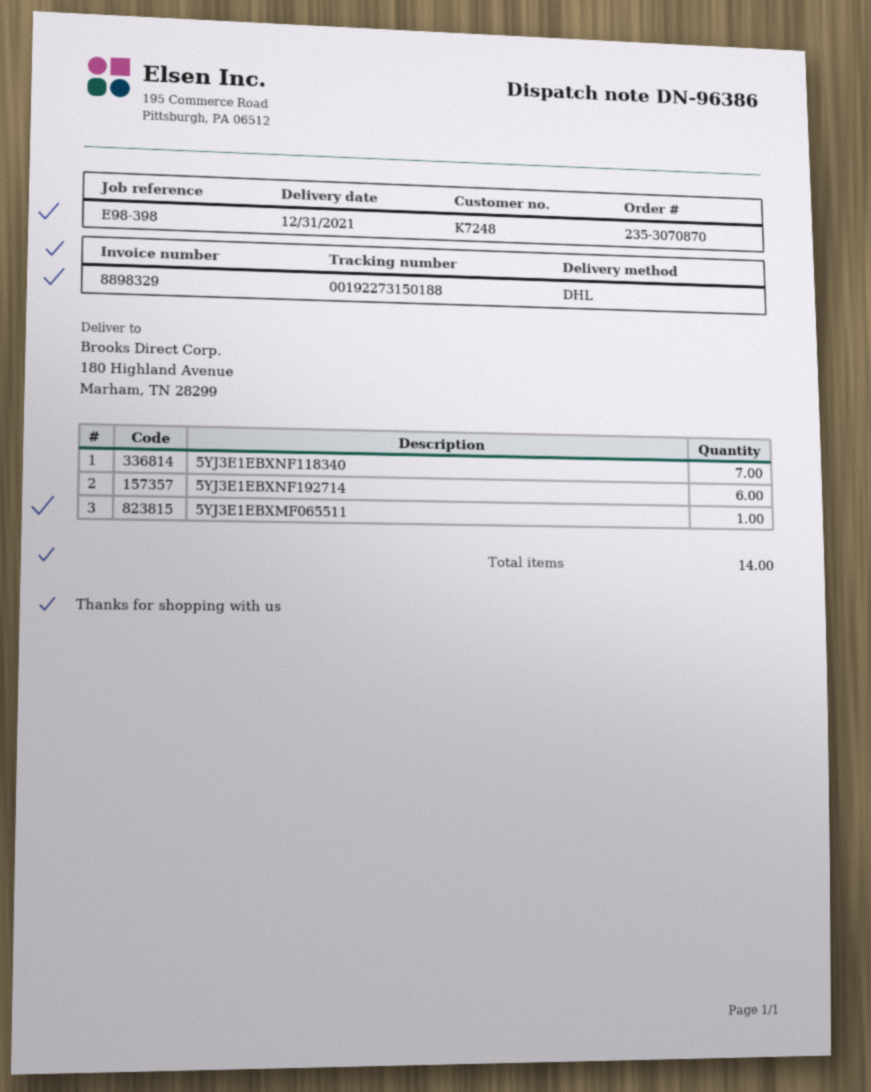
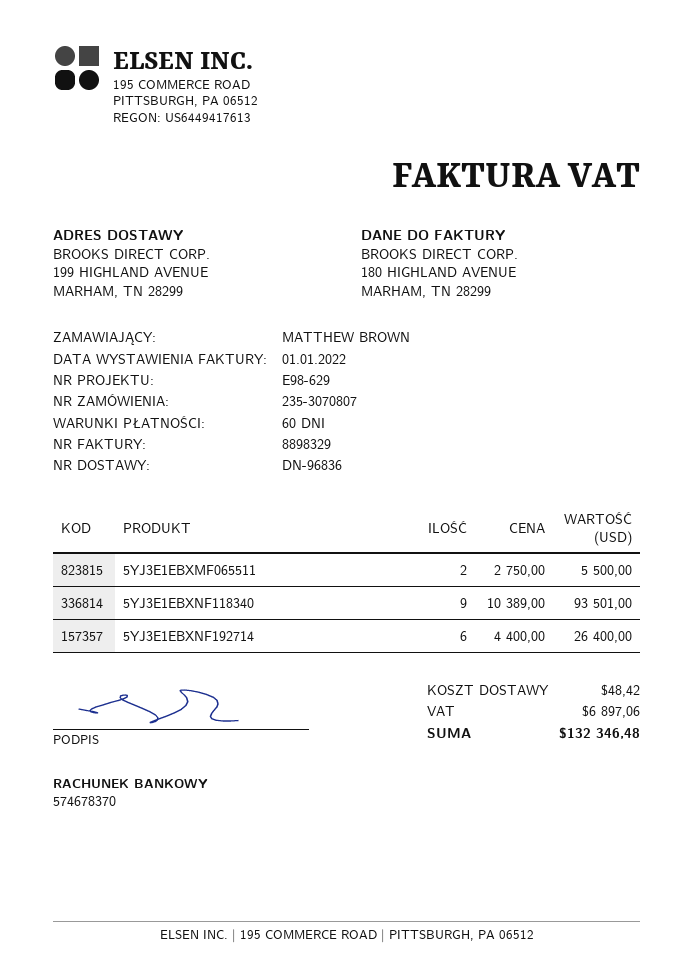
order number: 235-3070870 -> 235-3070807
delivery note number: DN-96386 -> DN-96836
reference: E98-398 -> E98-629
ship to: 180 Highland Avenue, Marham, TN 28299 -> 199 HIGHLAND AVENUE, MARHAM, TN 28299
5YJ3E1EBXNF118340: 7 -> 9
5YJ3E1EBXMF065511: 1 -> 2

